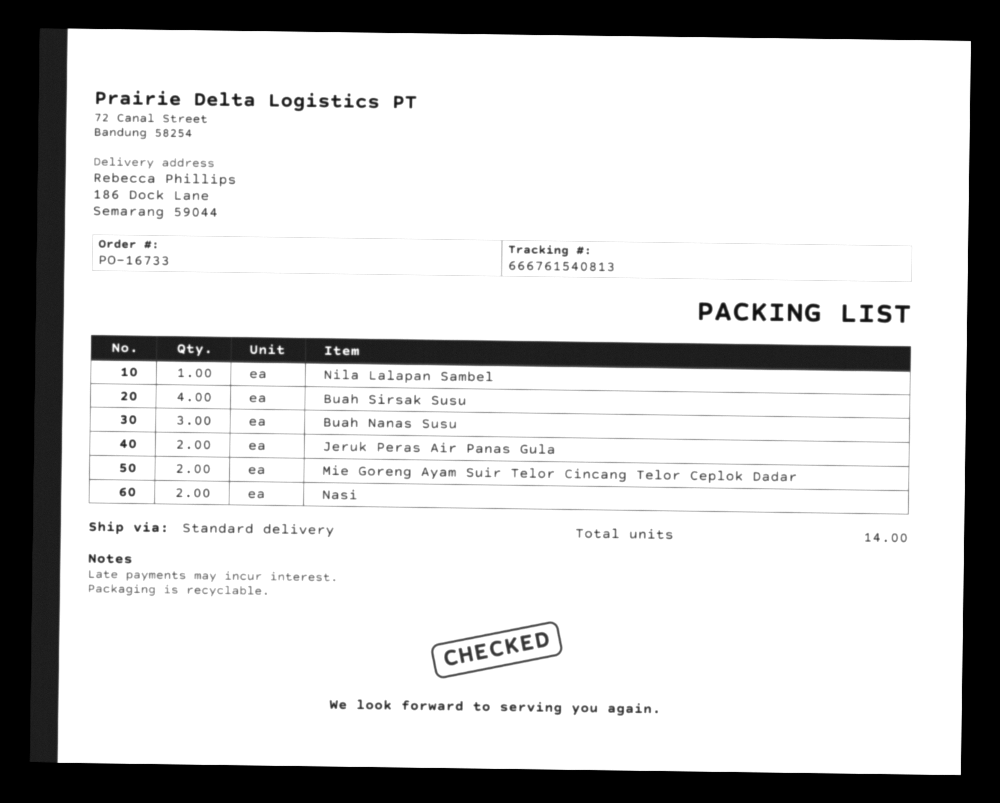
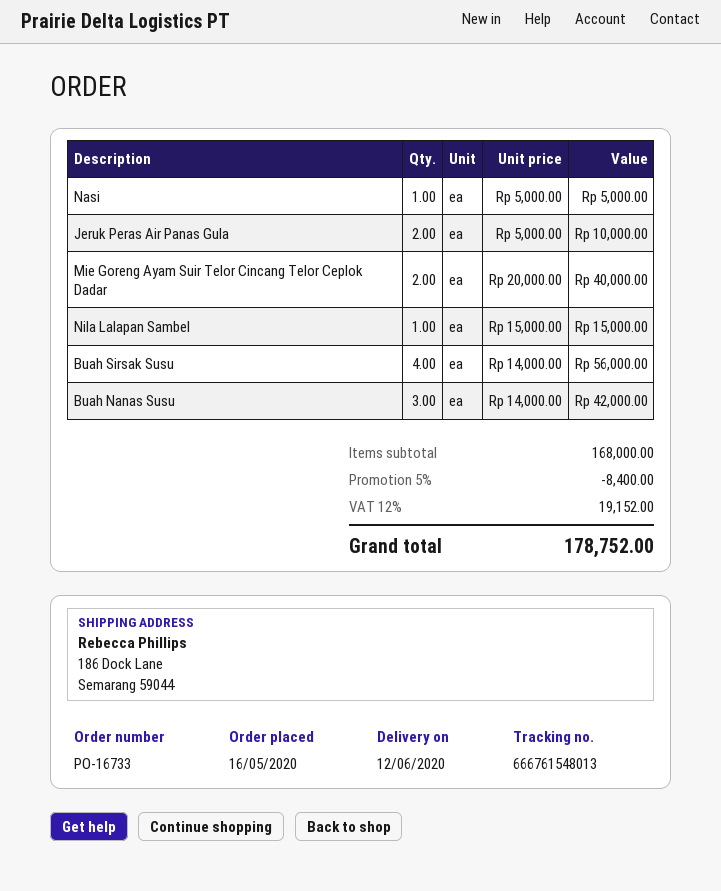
tracking number: 666761540813 -> 666761548013
Nasi: 2 -> 1

